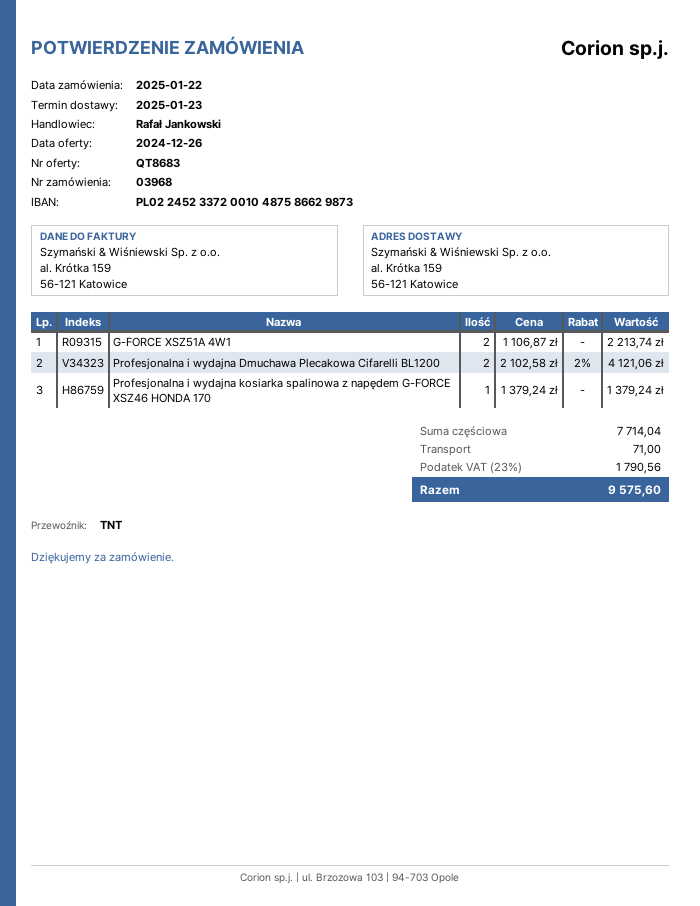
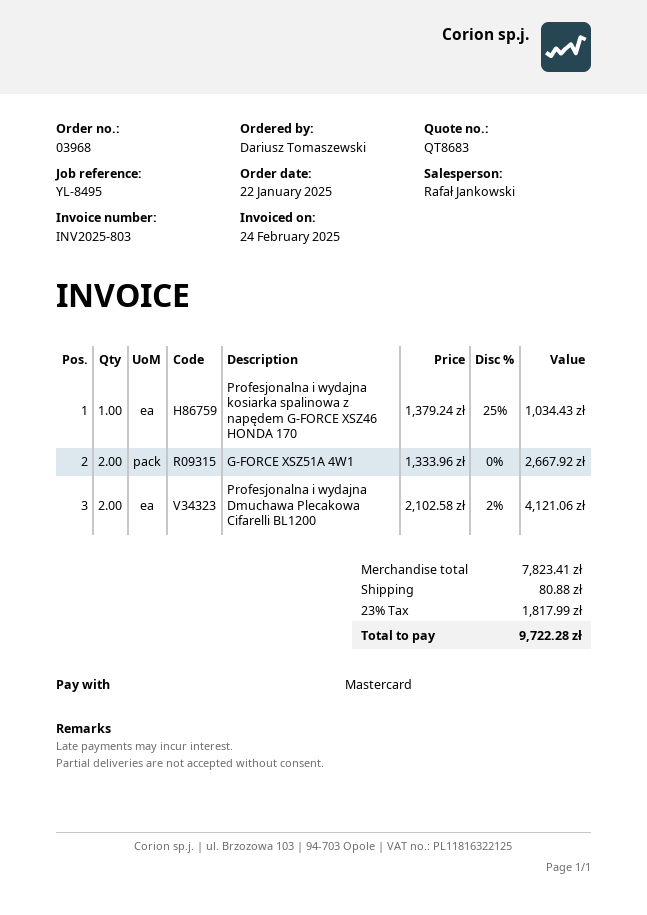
G-FORCE XSZ51A 4W1: 2 x 1106.87 = 2213.74 -> 2 x 1333.96 = 2667.92
Profesjonalna i wydajna kosiarka spalinowa z napędem G-FORCE XSZ46 HONDA 170: 1 x 1379.24 = 1379.24 -> 1 x 1379.24 - 25% = 1034.43
subtotal: 7714.04 -> 7823.41
shipping: 71.00 -> 80.88
tax: 23% = 1790.56 -> 23% = 1817.99
total: 9575.60 -> 9722.28

